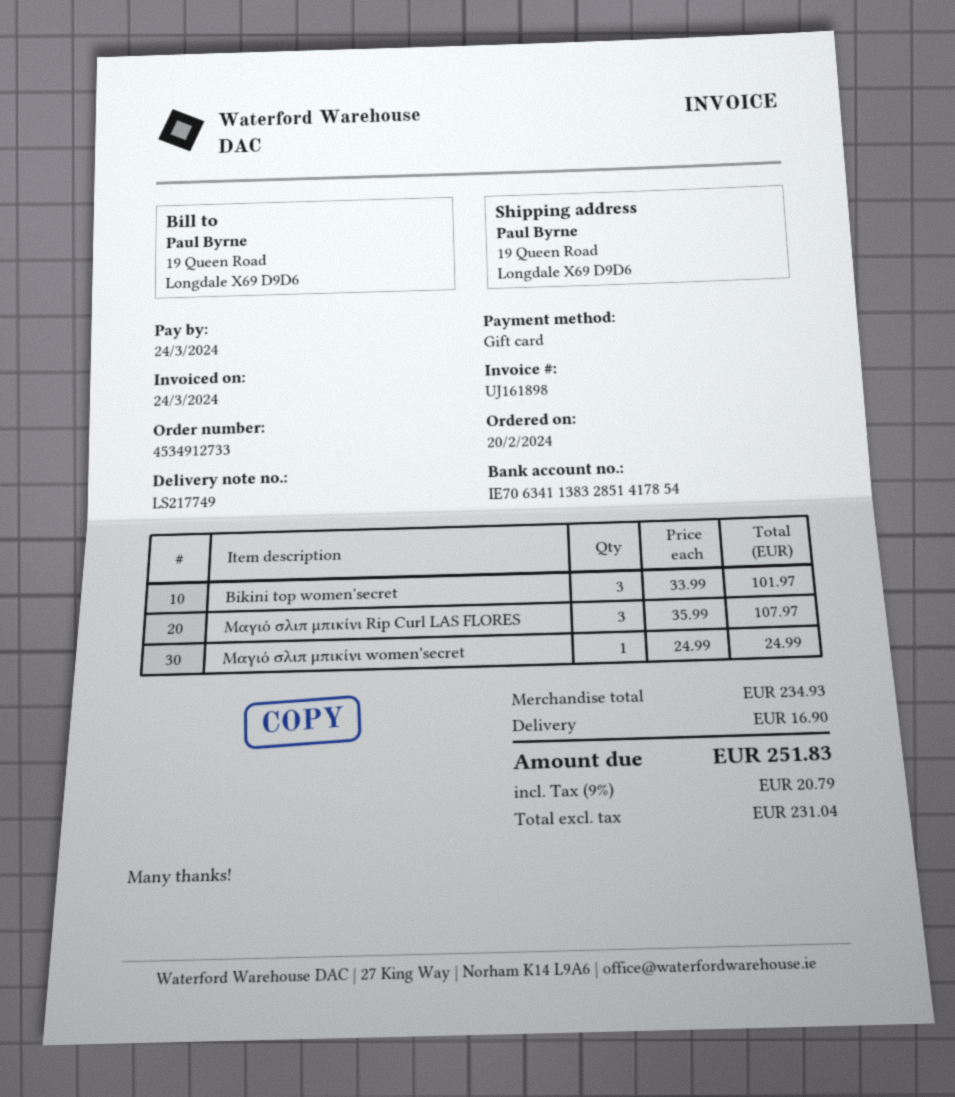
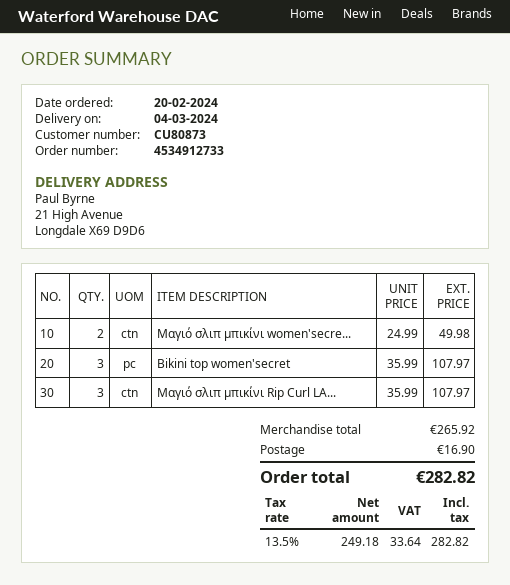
ship to: 19 Queen Road, Longdale X69 D9D6 -> 21 High Avenue, Longdale X69 D9D6
Bikini top women'secret: 3 x 33.99 = 101.97 -> 3 x 35.99 = 107.97
Μαγιό σλιπ μπικίνι women'secret: 1 x 24.99 = 24.99 -> 2 x 24.99 = 49.98
subtotal: 234.93 -> 265.92
net: 231.04 -> 249.18
tax: 9% = 20.79 -> 13.5% = 33.64
total: 251.83 -> 282.82

